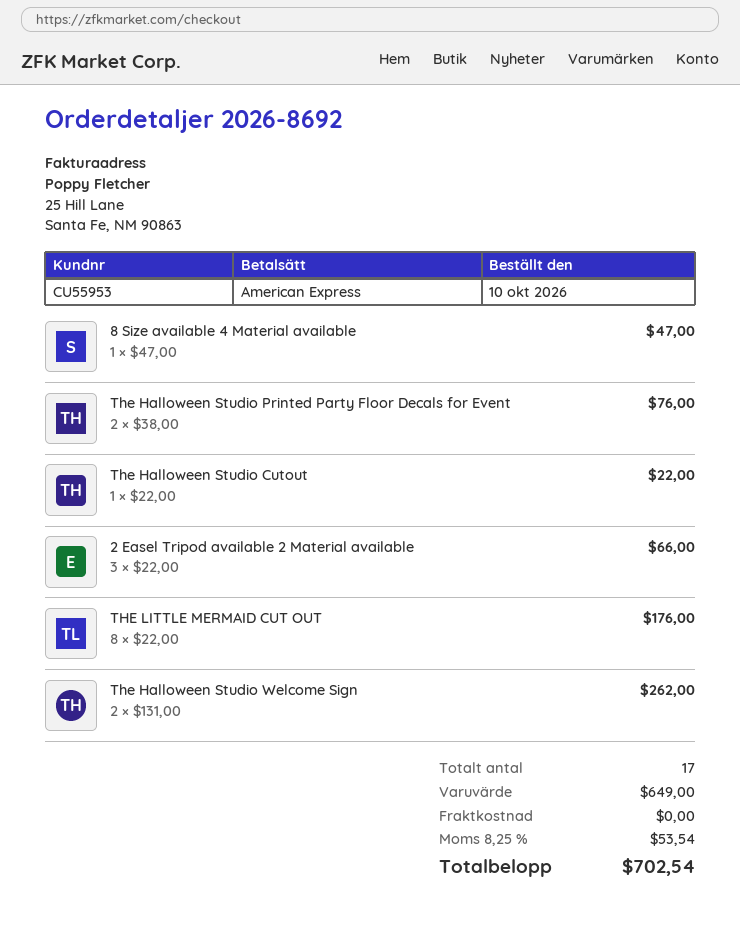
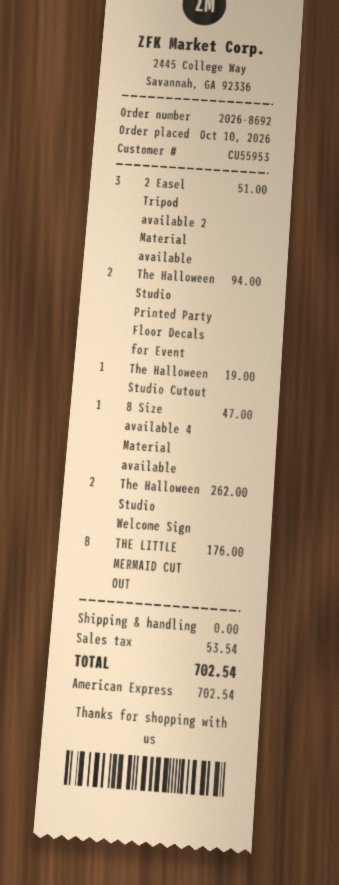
The Halloween Studio Printed Party Floor Decals for Event: 2 for 76.00 -> 2 for 94.00
The Halloween Studio Cutout: 1 for 22.00 -> 1 for 19.00
2 Easel Tripod available 2 Material available: 3 for 66.00 -> 3 for 51.00

